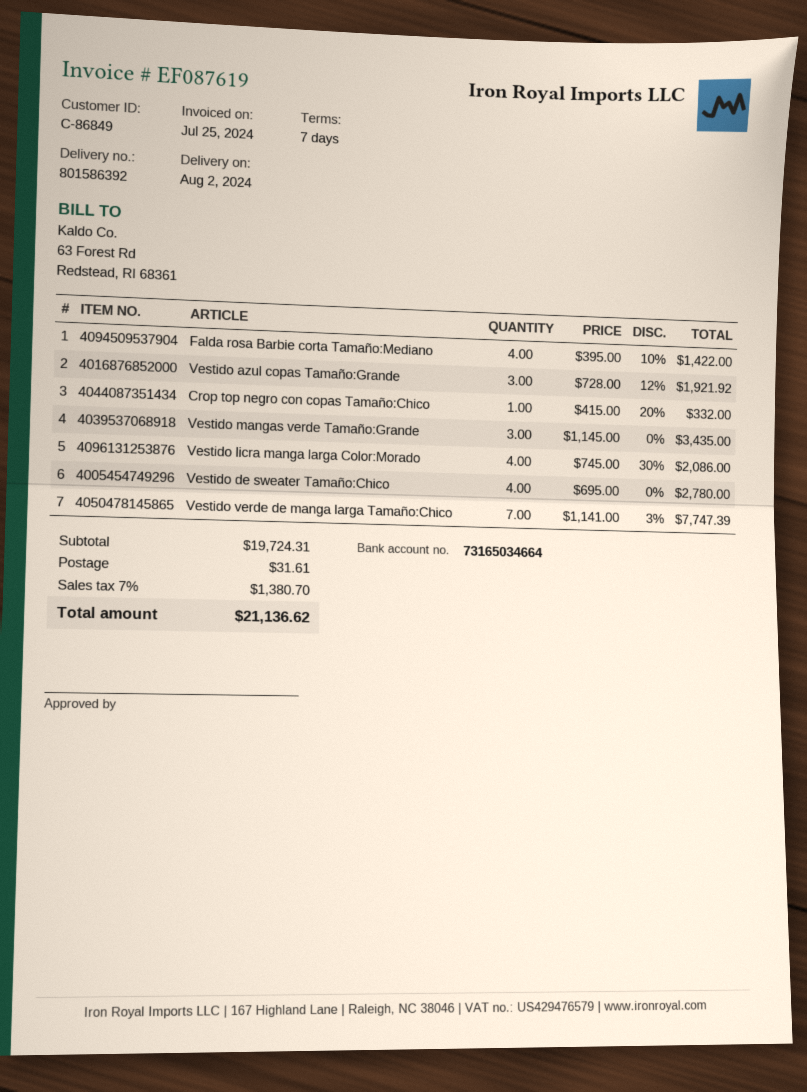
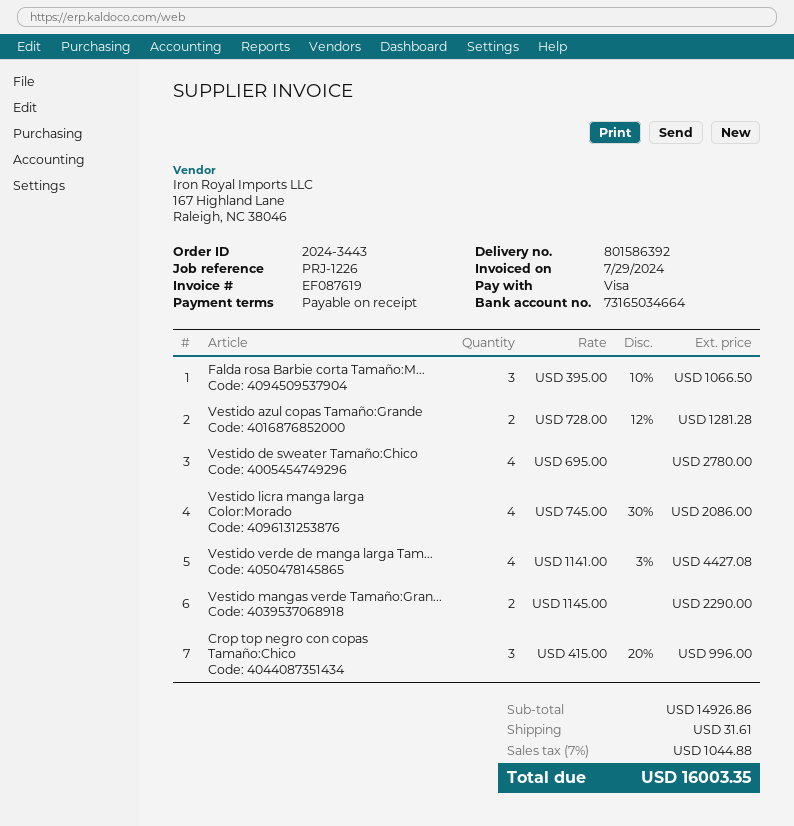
invoice date: 2024-07-25 -> 2024-07-29
payment terms: 7 days -> on receipt
Falda rosa Barbie corta Tamaño:Mediano: 4 x 395.00 - 10% = 1422.00 -> 3 x 395.00 - 10% = 1066.50
Vestido azul copas Tamaño:Grande: 3 x 728.00 - 12% = 1921.92 -> 2 x 728.00 - 12% = 1281.28
Crop top negro con copas Tamaño:Chico: 1 x 415.00 - 20% = 332.00 -> 3 x 415.00 - 20% = 996.00
Vestido mangas verde Tamaño:Grande: 3 x 1145.00 = 3435.00 -> 2 x 1145.00 = 2290.00
Vestido verde de manga larga Tamaño:Chico: 7 x 1141.00 - 3% = 7747.39 -> 4 x 1141.00 - 3% = 4427.08
subtotal: 19724.31 -> 14926.86
tax: 7% = 1380.70 -> 7% = 1044.88
total: 21136.62 -> 16003.35

